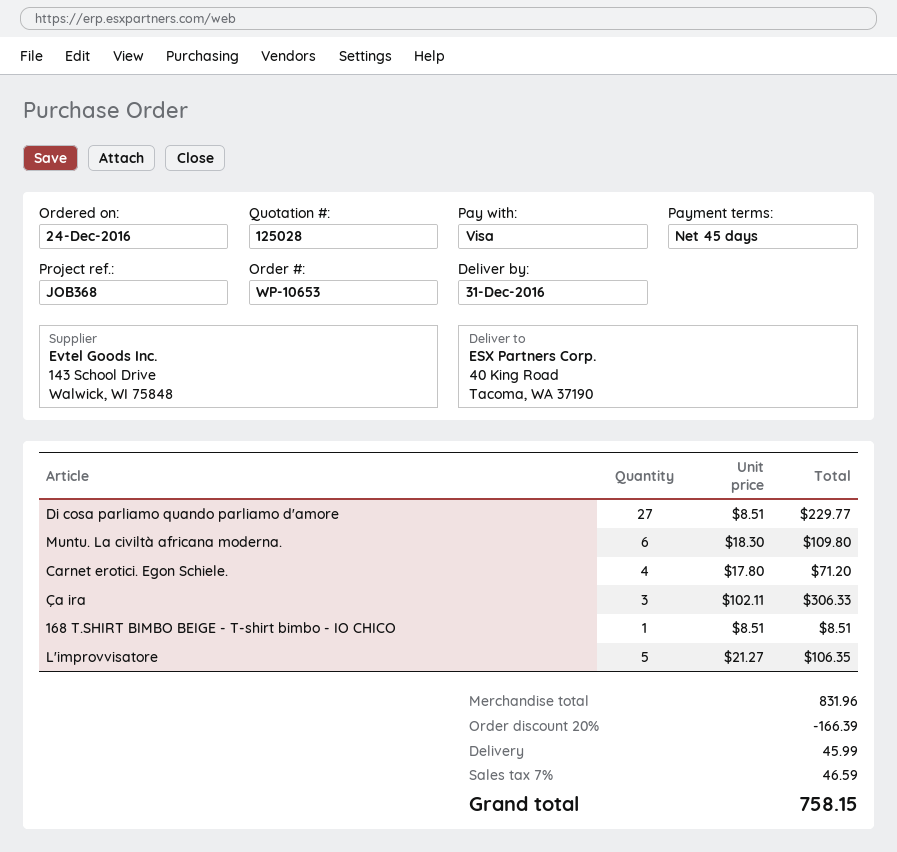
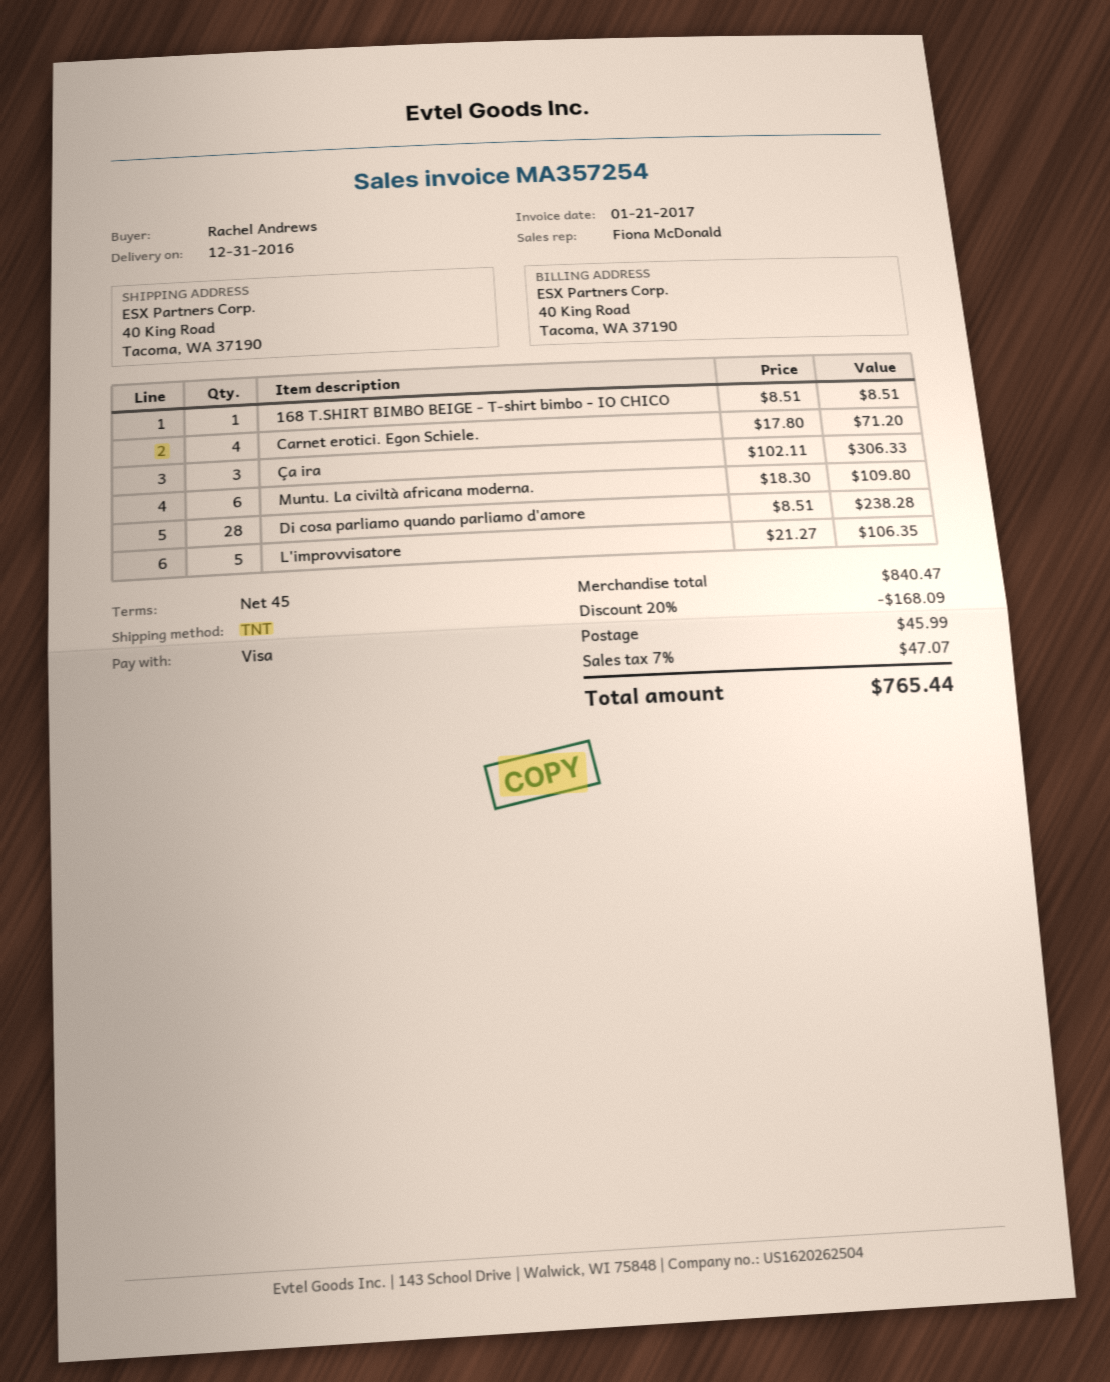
Di cosa parliamo quando parliamo d'amore: 27 x 8.51 = 229.77 -> 28 x 8.51 = 238.28
subtotal: 831.96 -> 840.47
discount: 20% = 166.39 -> 20% = 168.09
tax: 7% = 46.59 -> 7% = 47.07
total: 758.15 -> 765.44

